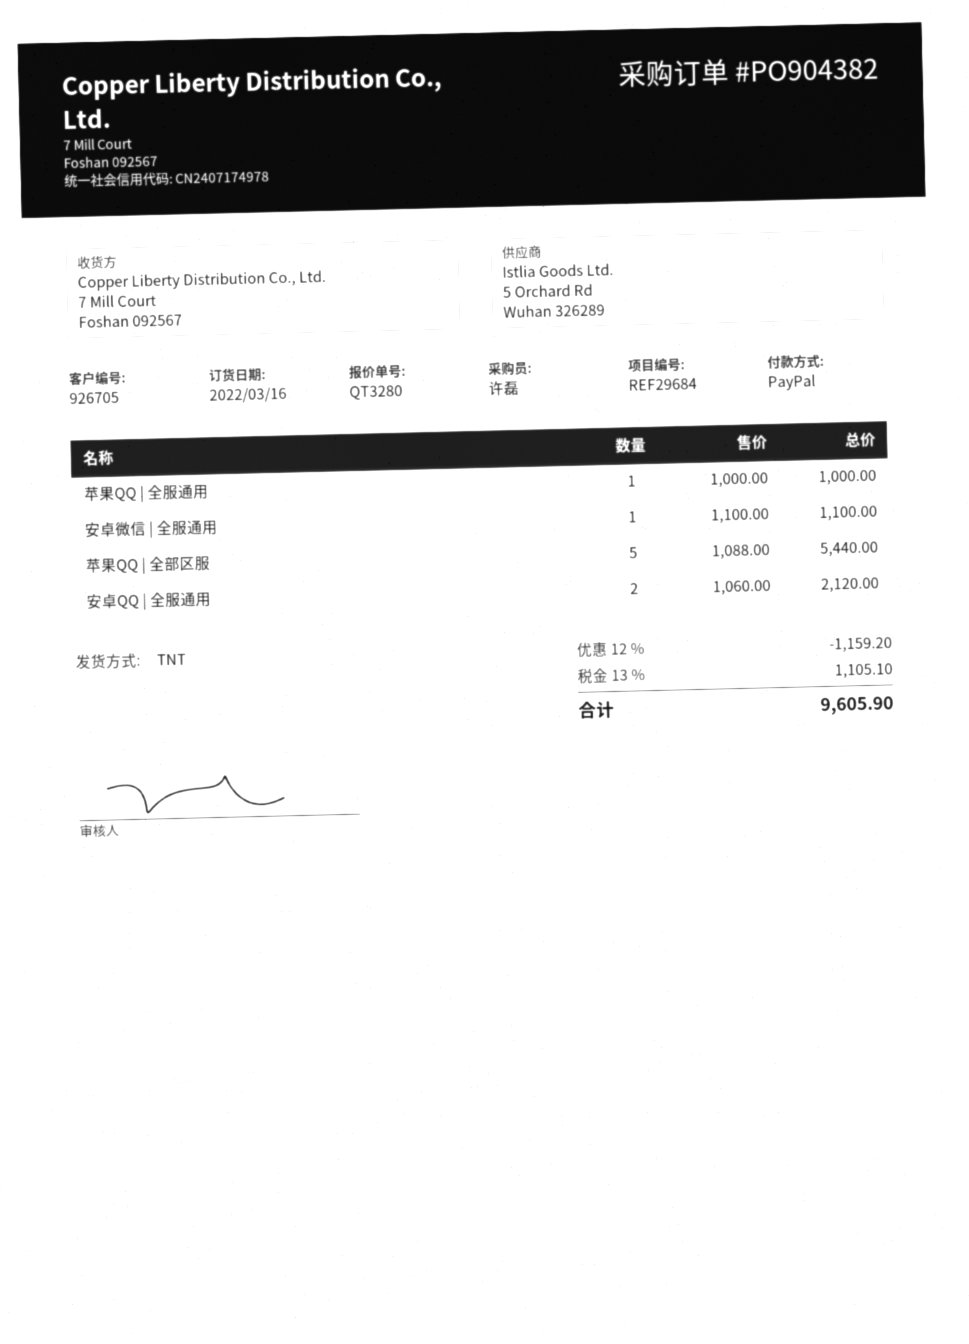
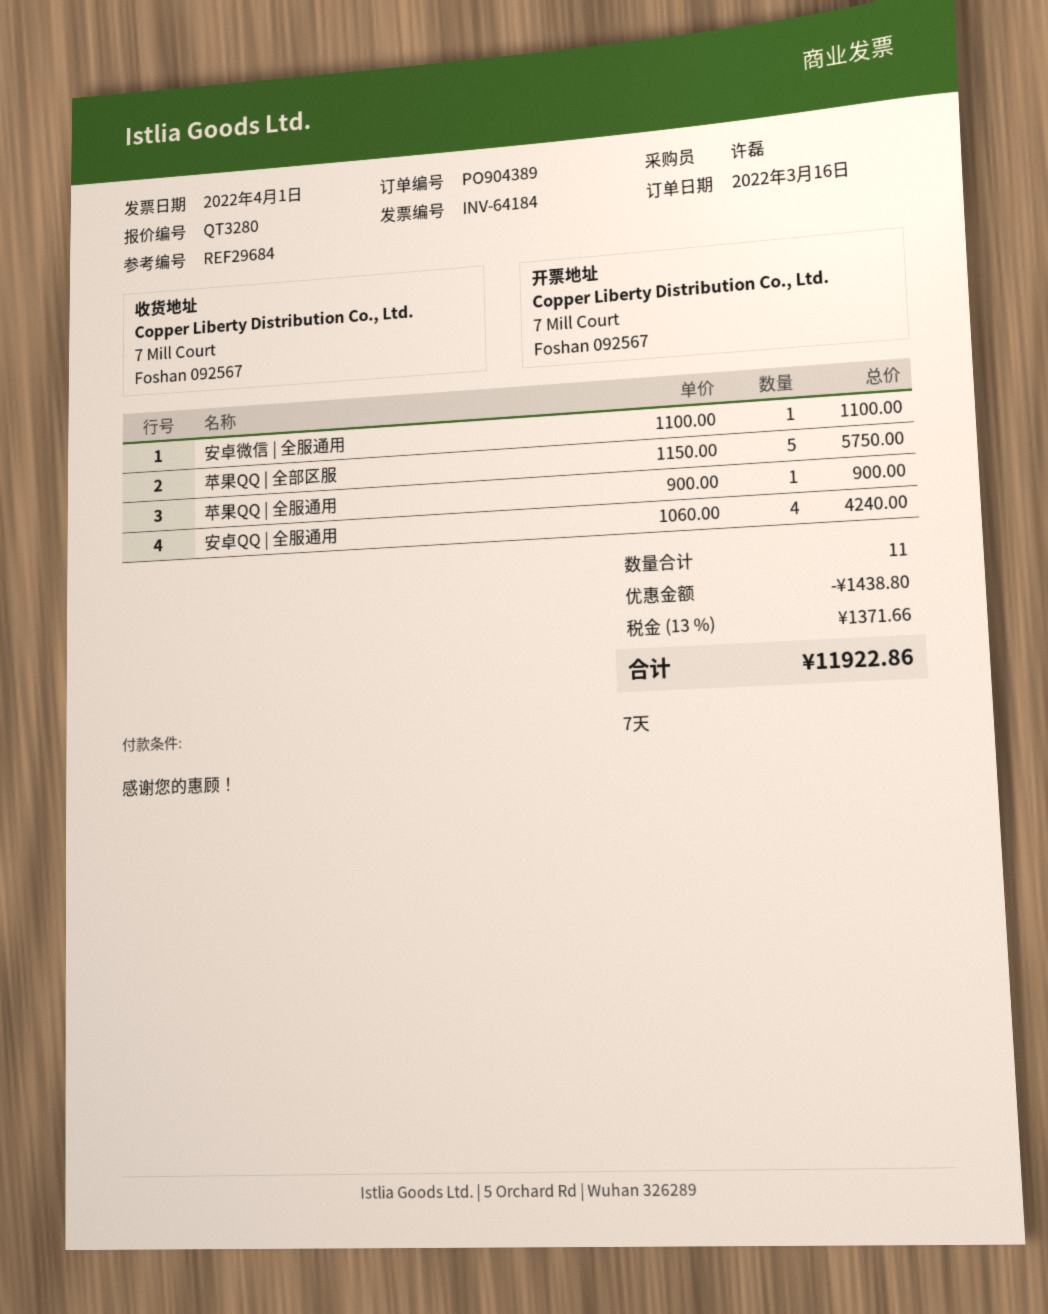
order number: PO904382 -> PO904389
苹果QQ | 全服通用: 1 x 1000.00 = 1000.00 -> 1 x 900.00 = 900.00
苹果QQ | 全部区服: 5 x 1088.00 = 5440.00 -> 5 x 1150.00 = 5750.00
安卓QQ | 全服通用: 2 x 1060.00 = 2120.00 -> 4 x 1060.00 = 4240.00
discount: 1159.20 -> 1438.80
tax: 13% = 1105.10 -> 13% = 1371.66
total: 9605.90 -> 11922.86

